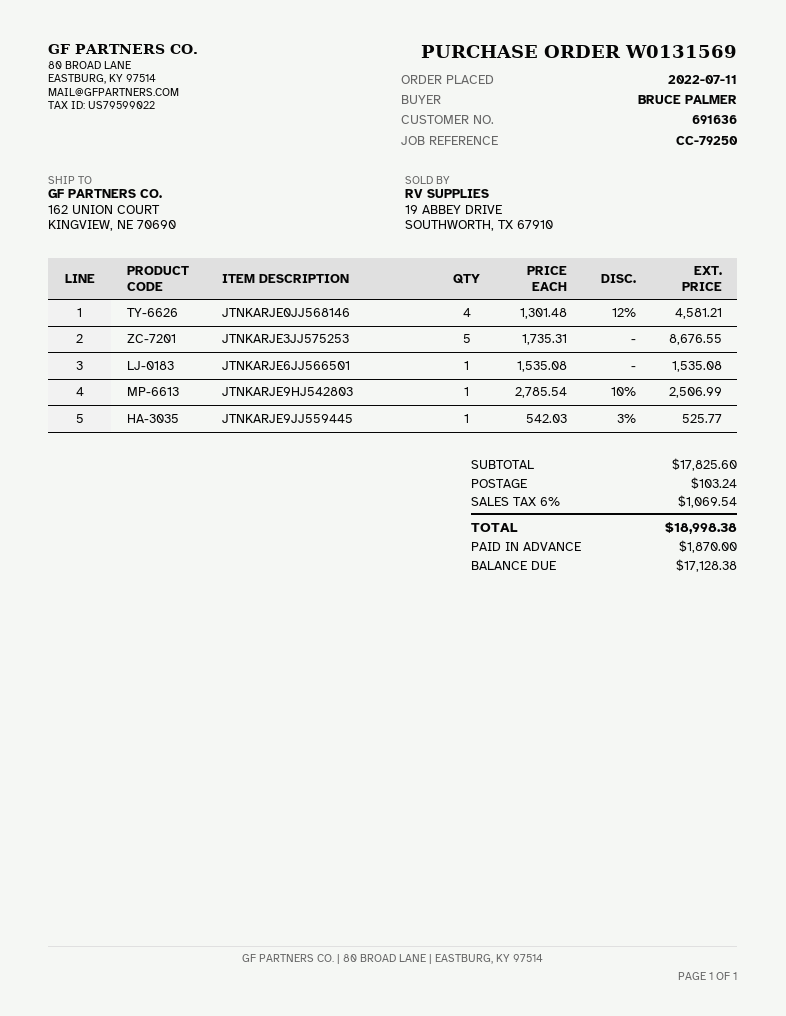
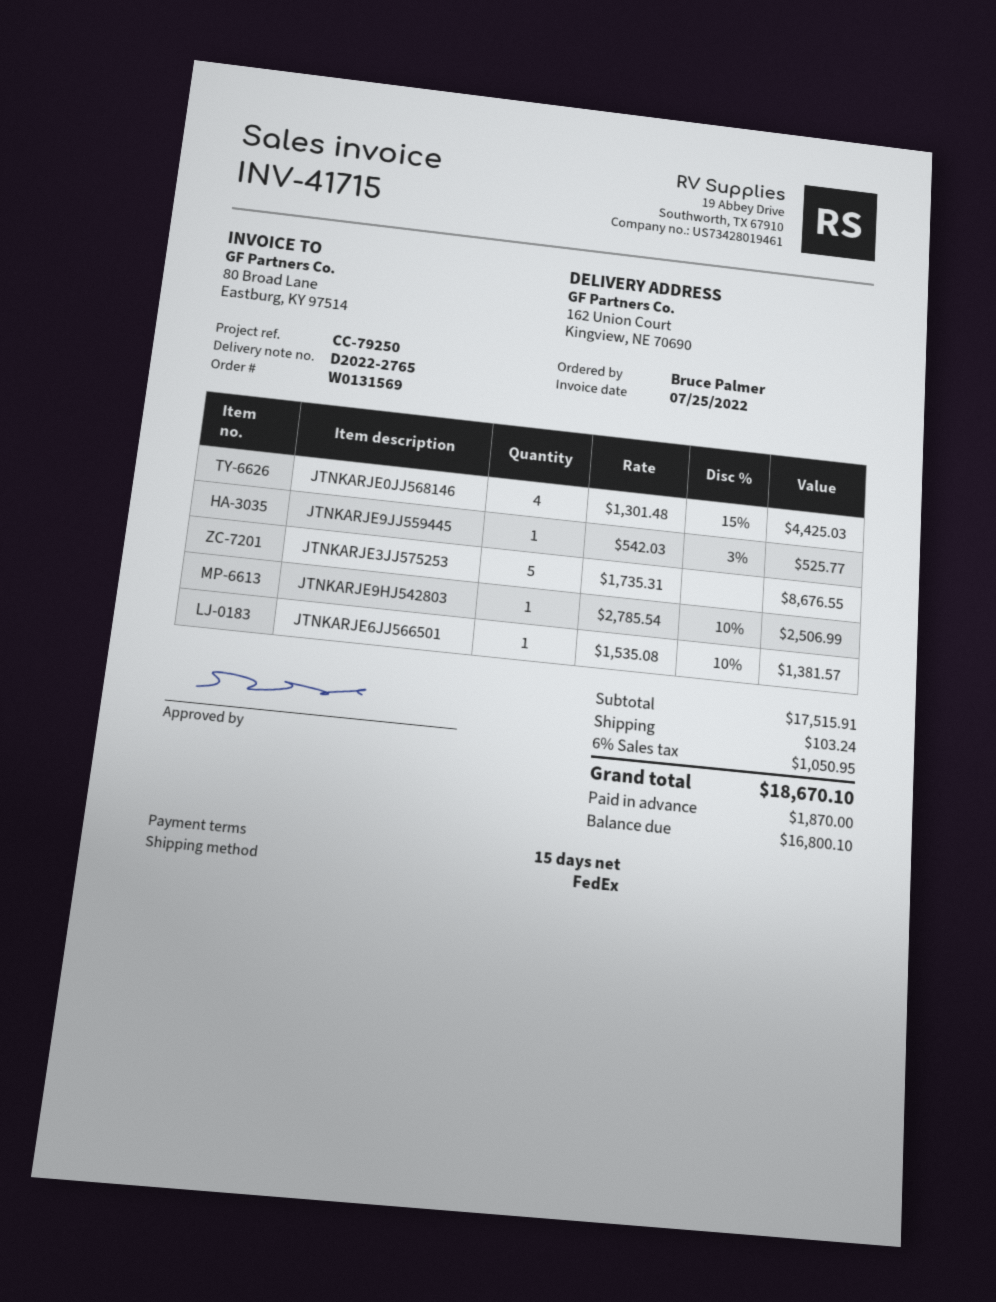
JTNKARJE0JJ568146: 4 x 1301.48 - 12% = 4581.21 -> 4 x 1301.48 - 15% = 4425.03
JTNKARJE6JJ566501: 1 x 1535.08 = 1535.08 -> 1 x 1535.08 - 10% = 1381.57
subtotal: 17825.60 -> 17515.91
tax: 6% = 1069.54 -> 6% = 1050.95
total: 18998.38 -> 18670.10
balance: 17128.38 -> 16800.10

